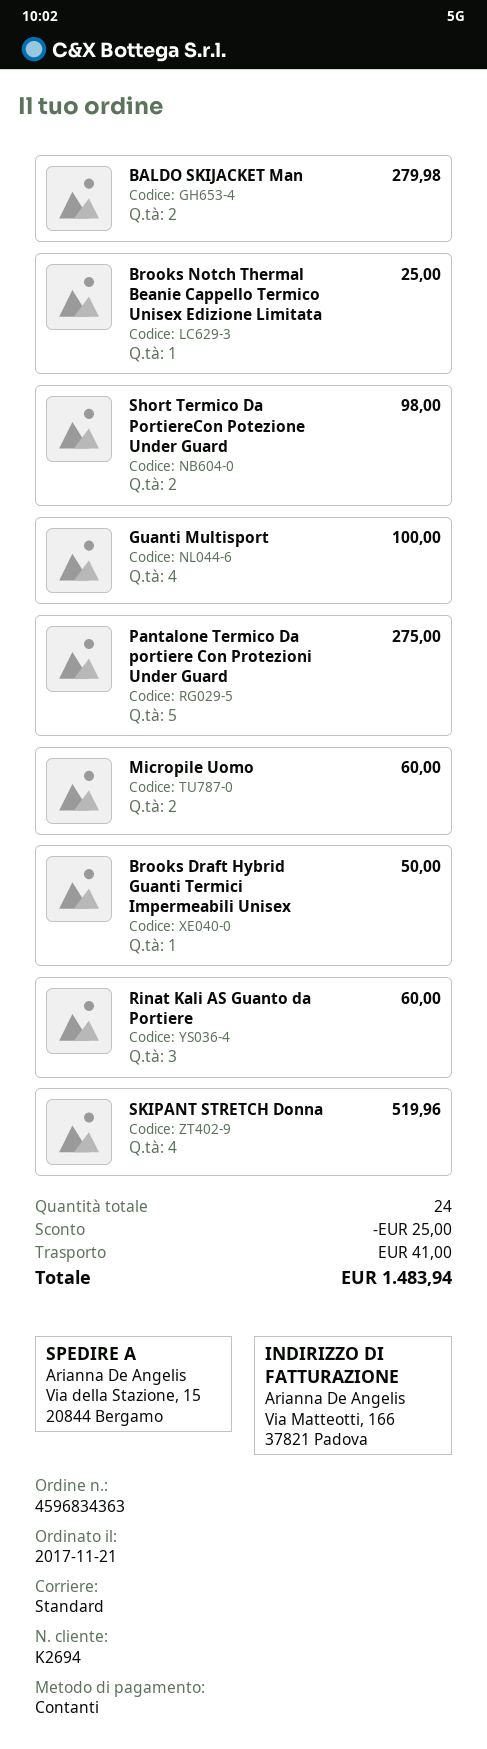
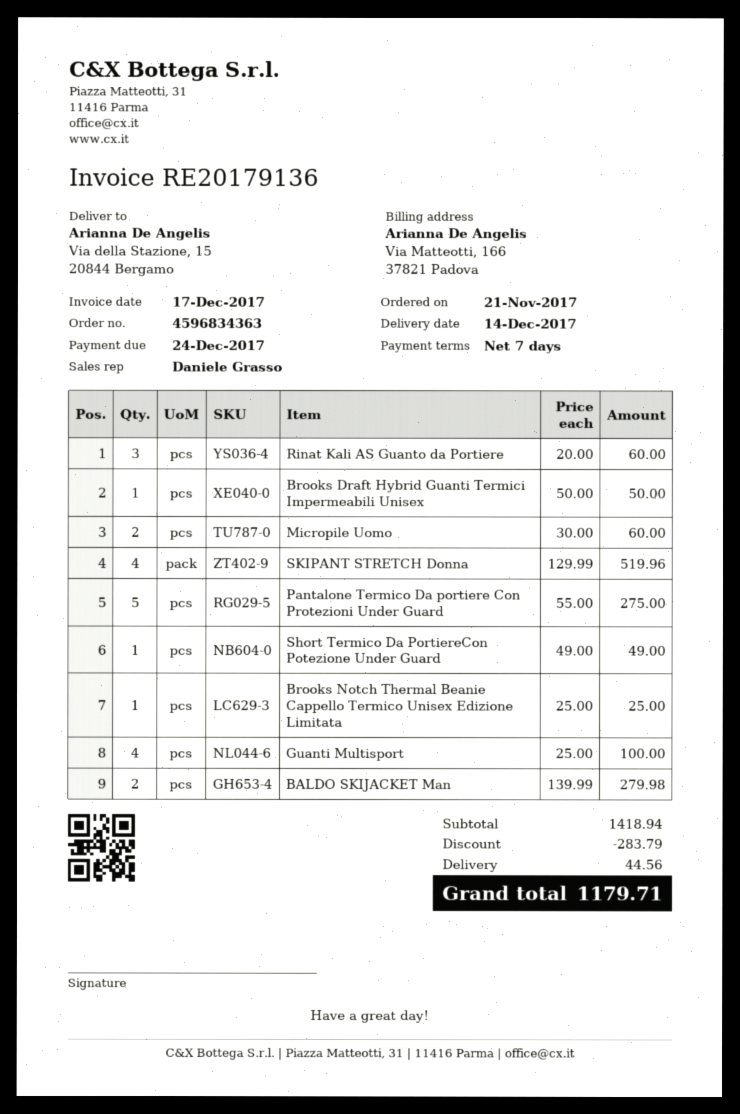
Short Termico Da PortiereCon Potezione Under Guard: 2 for 98.00 -> 1 for 49.00
discount: 25.00 -> 283.79
shipping: 41.00 -> 44.56
total: 1483.94 -> 1179.71

